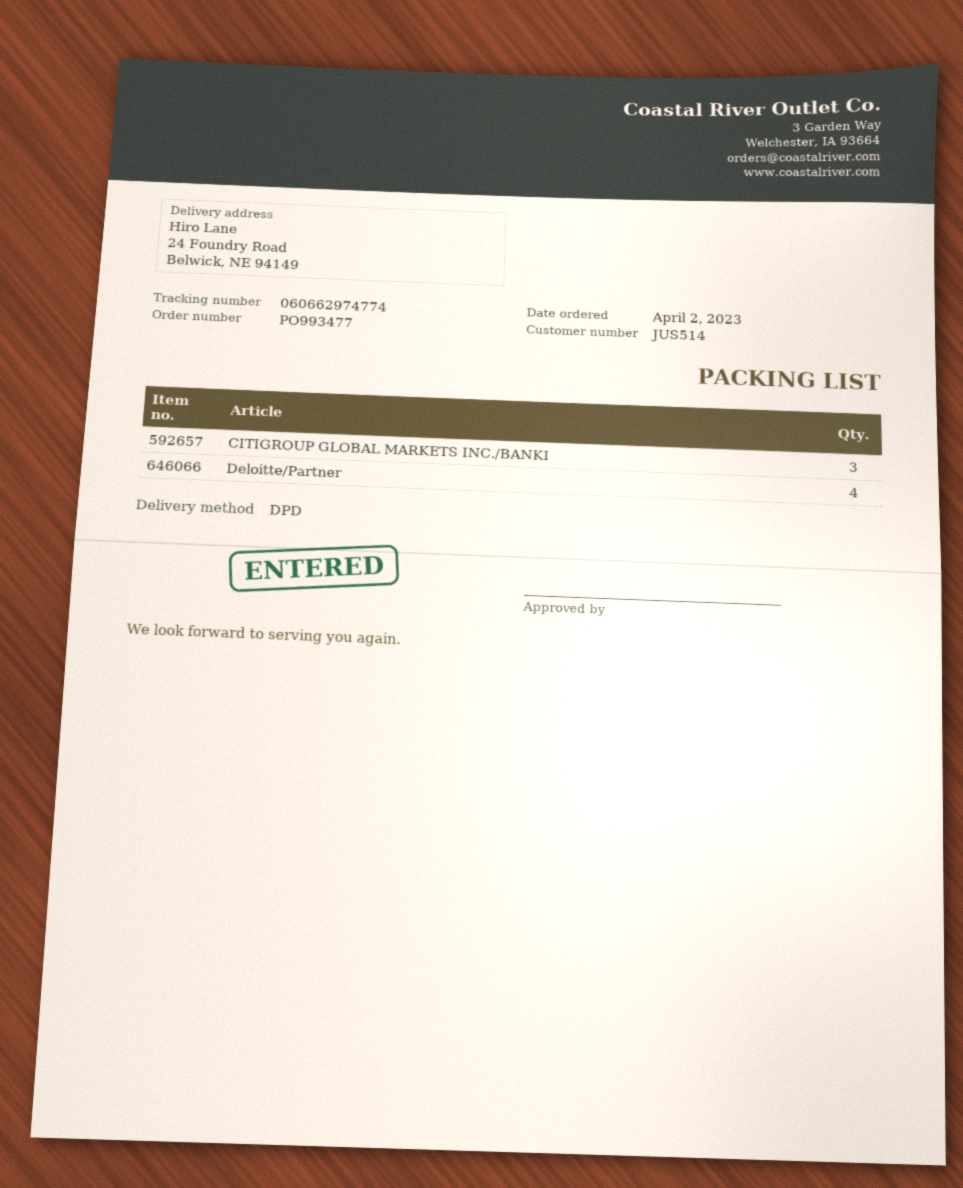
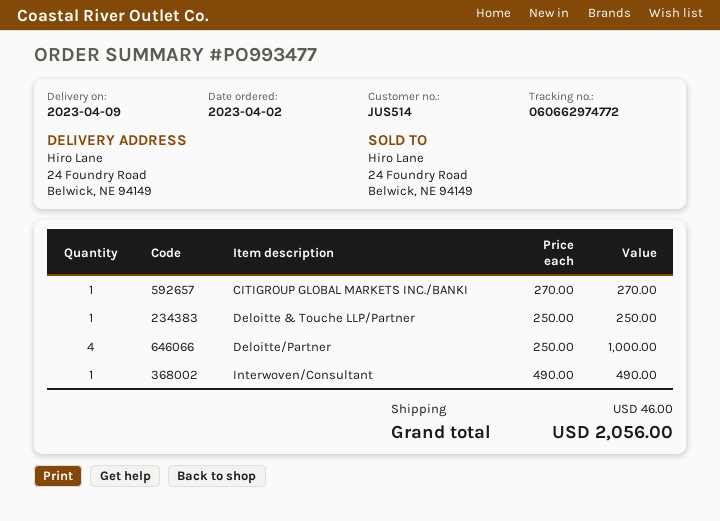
tracking number: 060662974774 -> 060662974772
CITIGROUP GLOBAL MARKETS INC./BANKI: 3 -> 1
Deloitte & Touche LLP/Partner: none -> 1
Interwoven/Consultant: none -> 1

